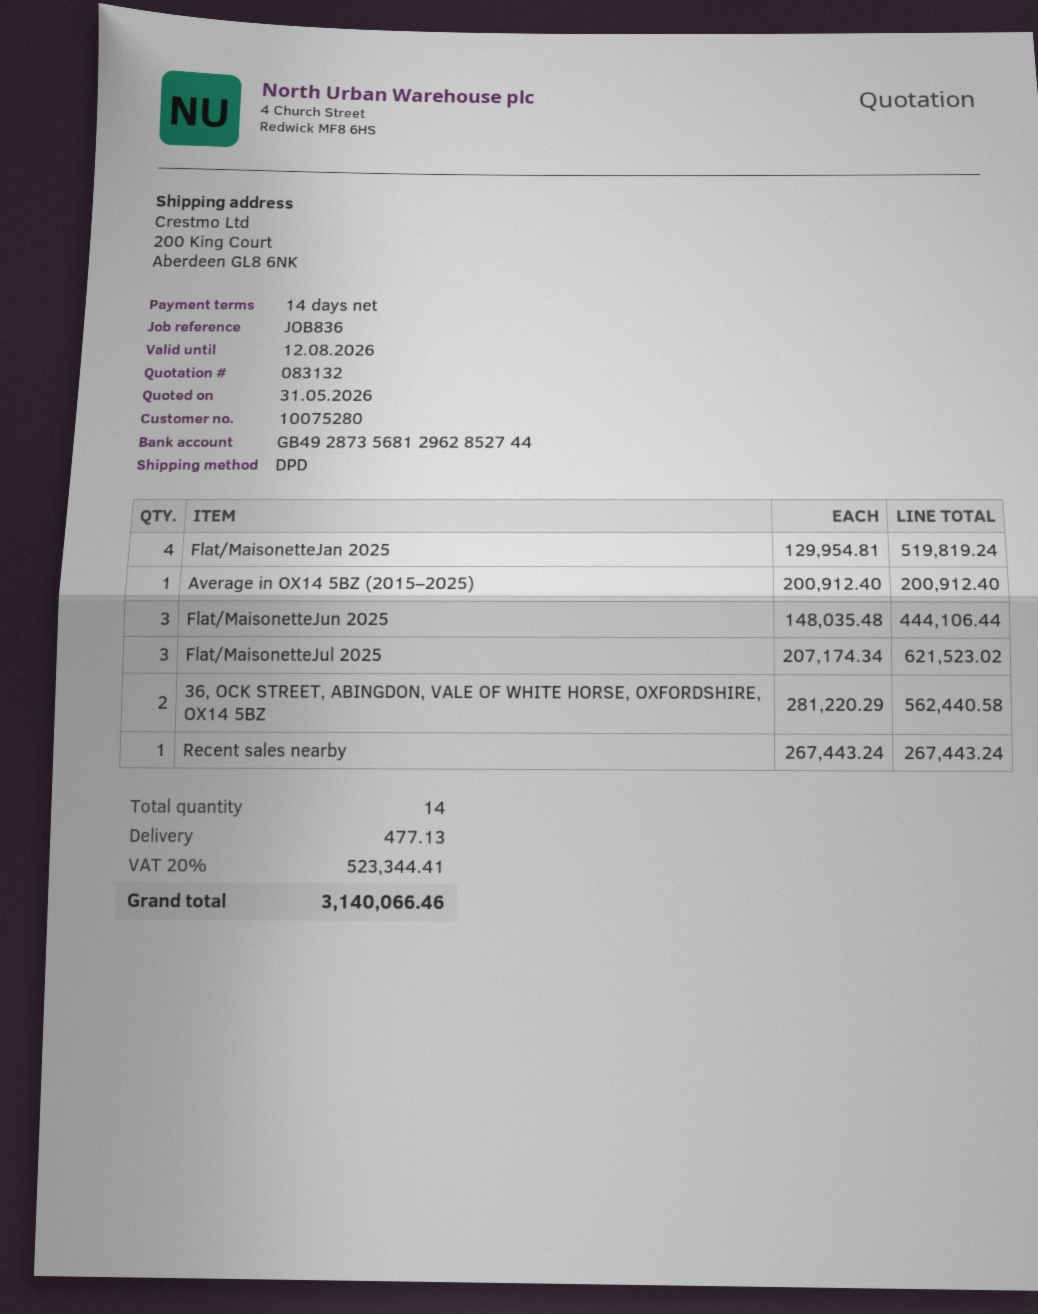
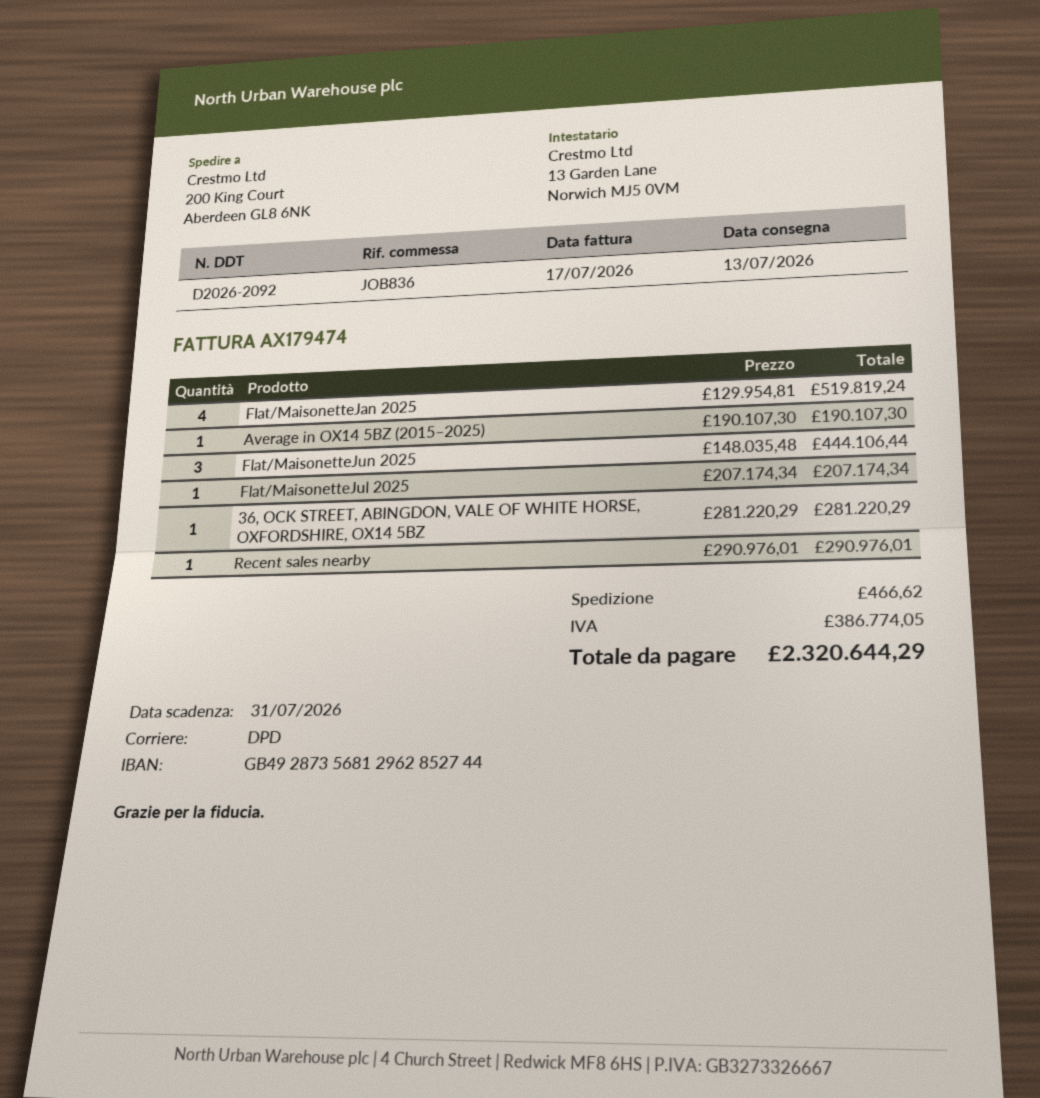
Average in OX14 5BZ (2015–2025): 1 x 200912.40 = 200912.40 -> 1 x 190107.30 = 190107.30
Flat/MaisonetteJul 2025: 3 x 207174.34 = 621523.02 -> 1 x 207174.34 = 207174.34
36, OCK STREET, ABINGDON, VALE OF WHITE HORSE, OXFORDSHIRE, OX14 5BZ: 2 x 281220.29 = 562440.58 -> 1 x 281220.29 = 281220.29
Recent sales nearby: 1 x 267443.24 = 267443.24 -> 1 x 290976.01 = 290976.01
shipping: 477.13 -> 466.62
tax: 523344.41 -> 386774.05
total: 3140066.46 -> 2320644.29

